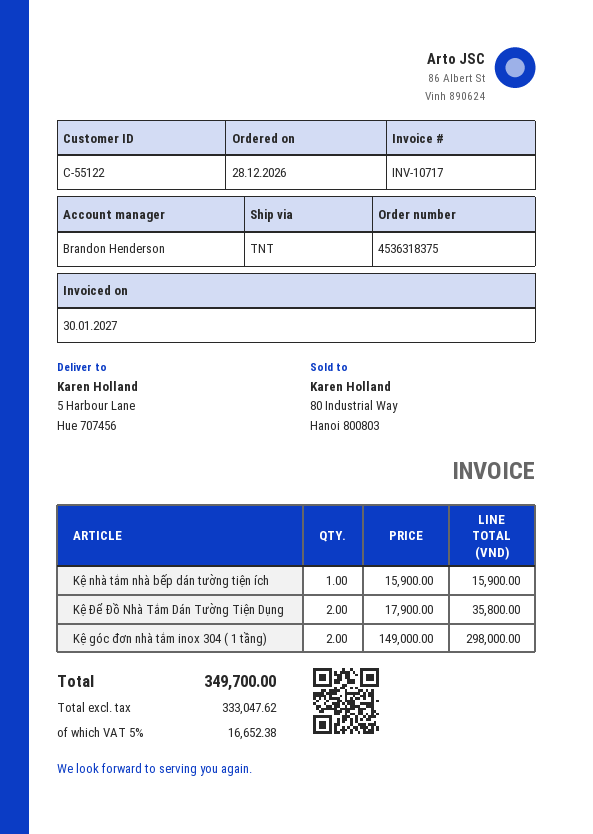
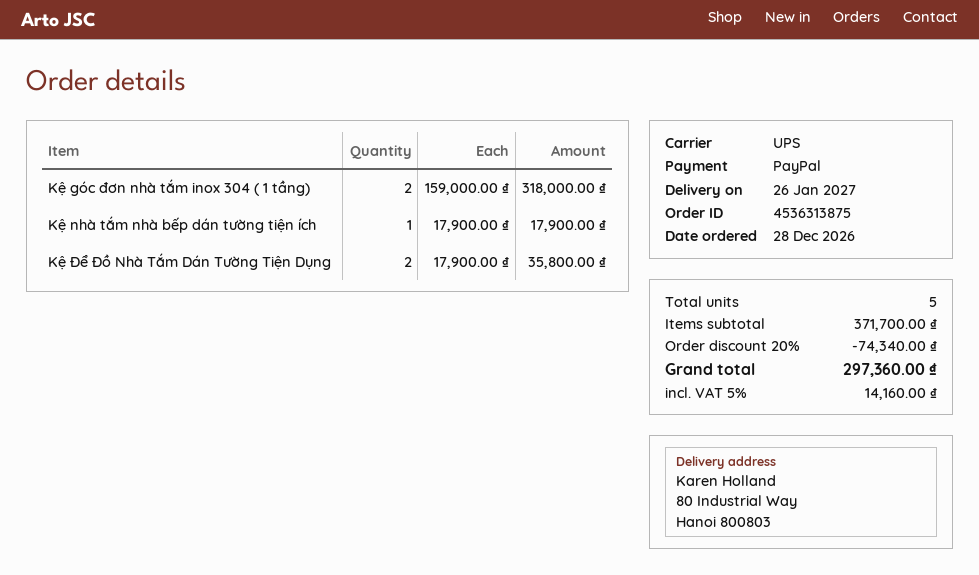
order number: 4536318375 -> 4536313875
shipping method: TNT -> UPS
ship to: 5 Harbour Lane, Hue 707456 -> 80 Industrial Way, Hanoi 800803
Kệ nhà tắm nhà bếp dán tường tiện ích: 1 x 15900.00 = 15900.00 -> 1 x 17900.00 = 17900.00
Kệ góc đơn nhà tắm inox 304 ( 1 tầng): 2 x 149000.00 = 298000.00 -> 2 x 159000.00 = 318000.00
discount: none -> 20% = 74340.00
tax: 5% = 16652.38 -> 5% = 14160.00
total: 349700.00 -> 297360.00

